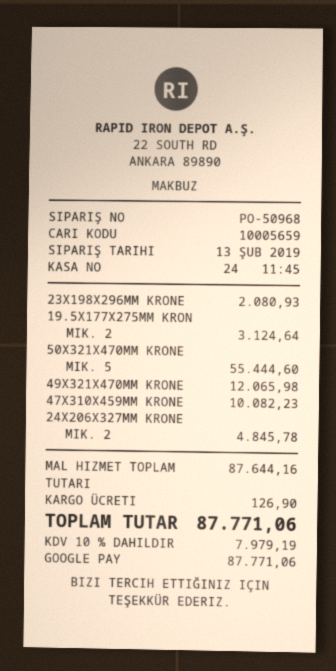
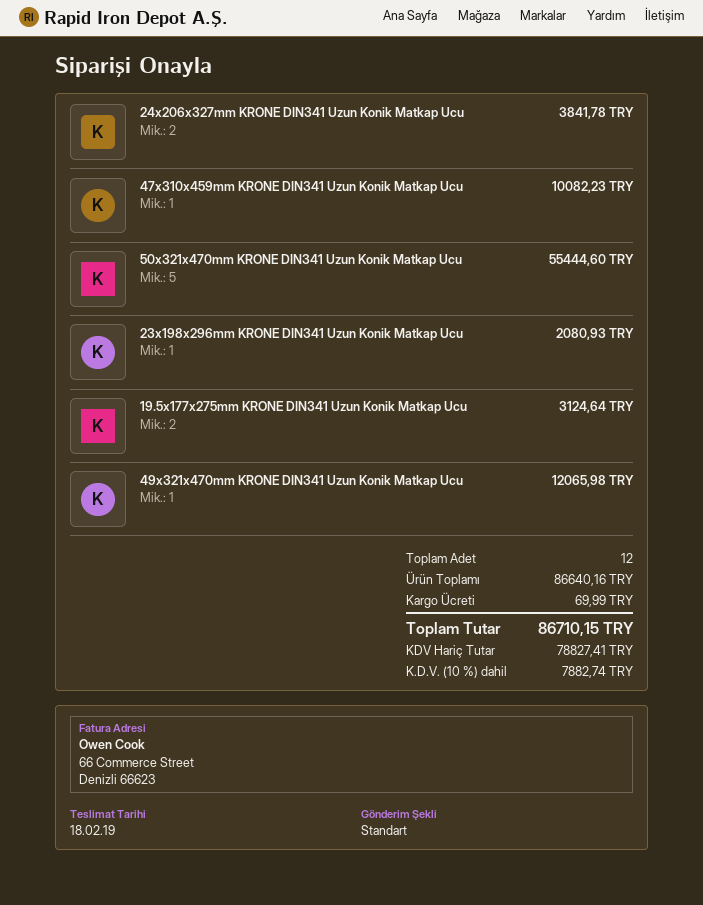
24X206X327MM KRONE: 2 for 4845.78 -> 2 for 3841.78
subtotal: 87644.16 -> 86640.16
shipping: 126.90 -> 69.99
tax: 10% = 7979.19 -> 10% = 7882.74
total: 87771.06 -> 86710.15

